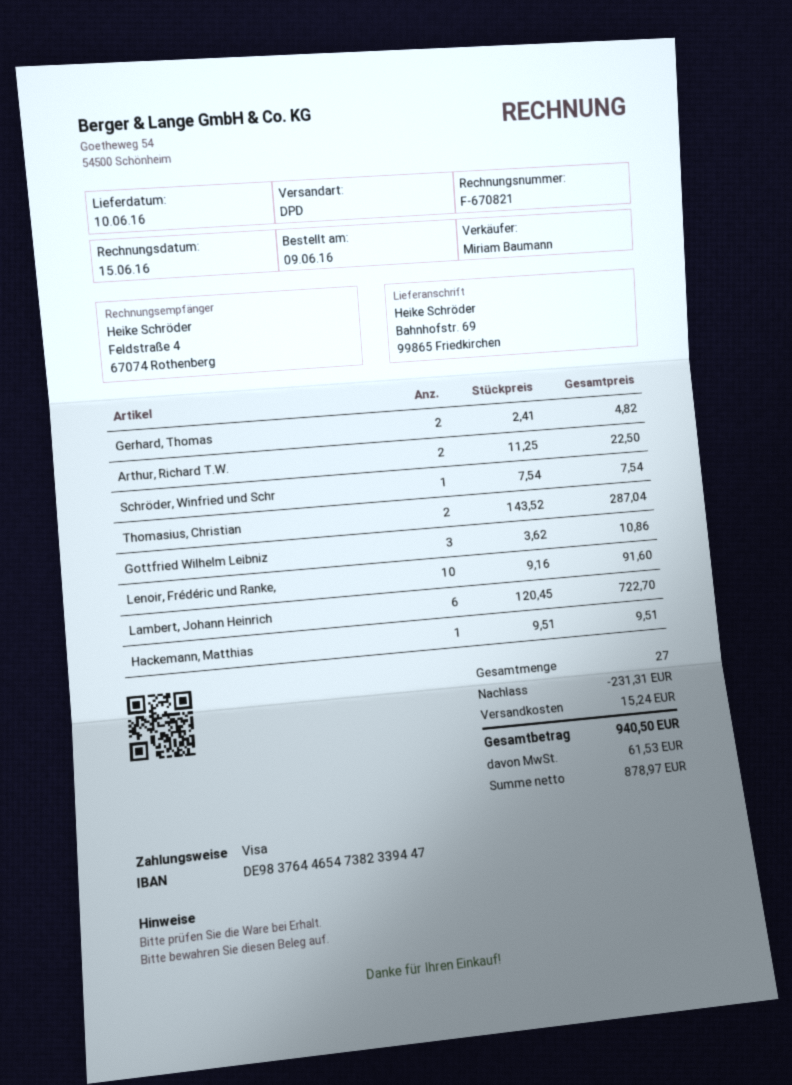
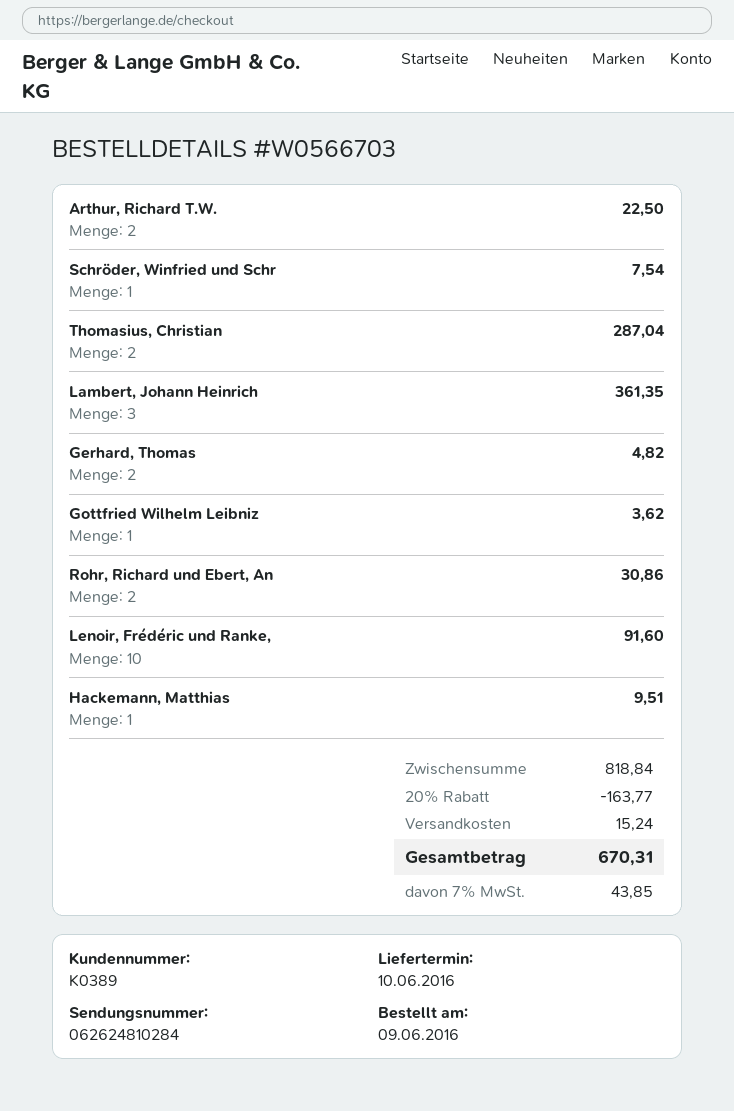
Gottfried Wilhelm Leibniz: 3 for 10.86 -> 1 for 3.62
Lambert, Johann Heinrich: 6 for 722.70 -> 3 for 361.35
Rohr, Richard und Ebert, An: none -> 2 for 30.86
discount: 231.31 -> 163.77
tax: 61.53 -> 43.85
total: 940.50 -> 670.31

